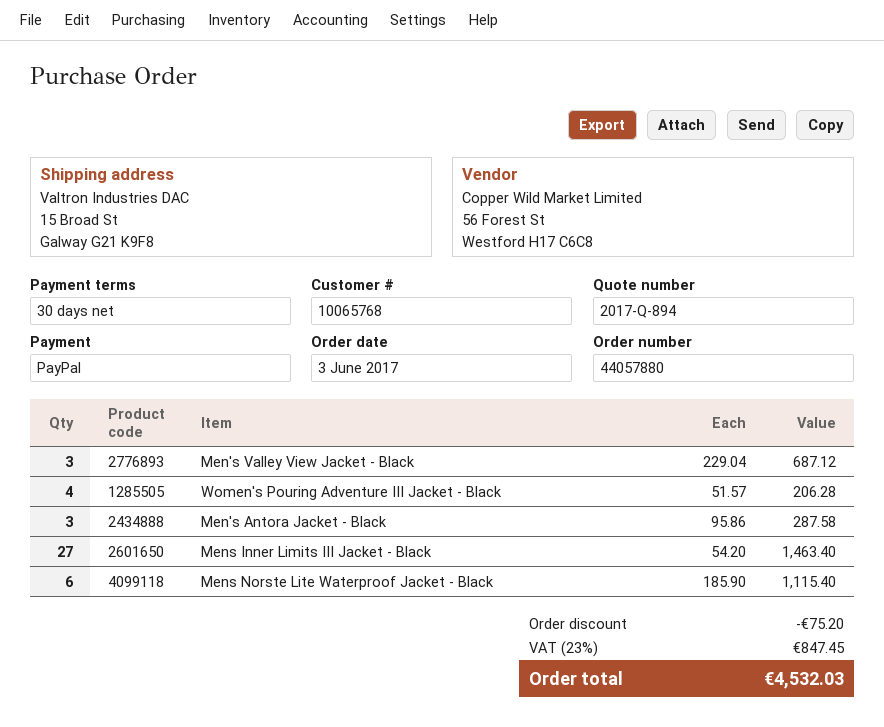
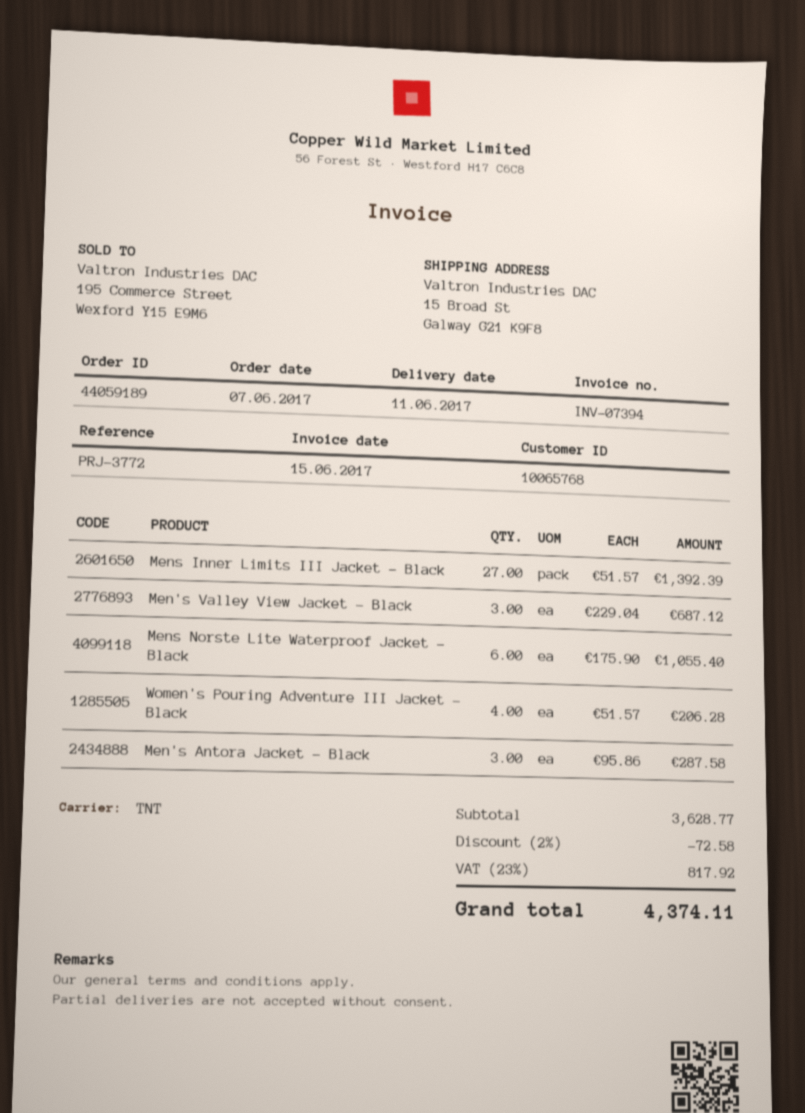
order number: 44057880 -> 44059189
order date: 2017-06-03 -> 2017-06-07
Mens Inner Limits III Jacket - Black: 27 x 54.20 = 1463.40 -> 27 x 51.57 = 1392.39
Mens Norste Lite Waterproof Jacket - Black: 6 x 185.90 = 1115.40 -> 6 x 175.90 = 1055.40
discount: 75.20 -> 72.58
tax: 23% = 847.45 -> 23% = 817.92
total: 4532.03 -> 4374.11

